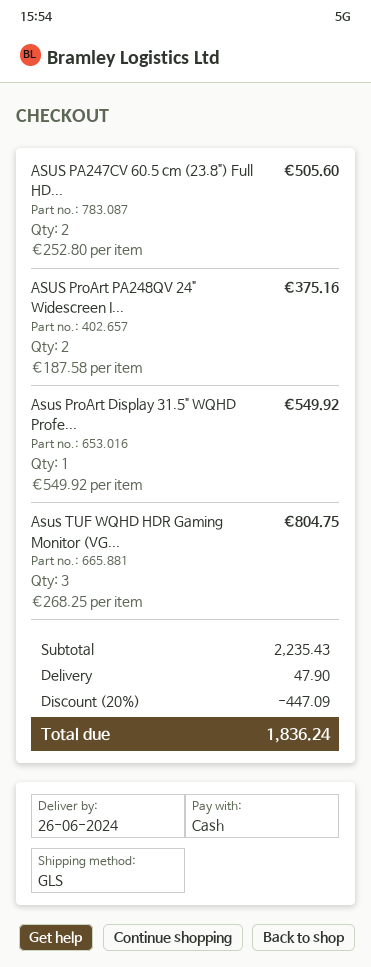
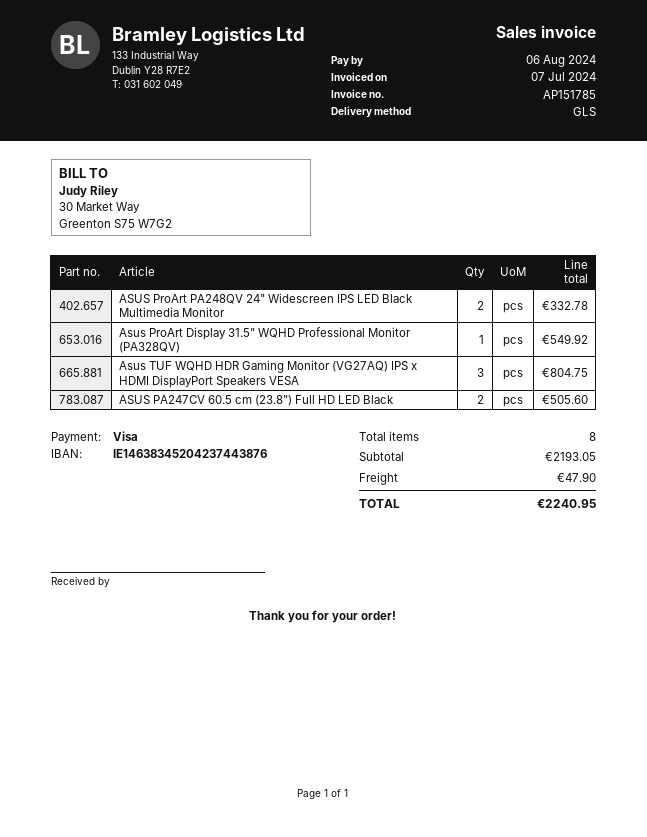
payment method: cash -> Visa
ASUS ProArt PA248QV 24" Widescreen I...: 2 for 375.16 -> 2 for 332.78
subtotal: 2235.43 -> 2193.05
discount: 20% = 447.09 -> none
total: 1836.24 -> 2240.95

